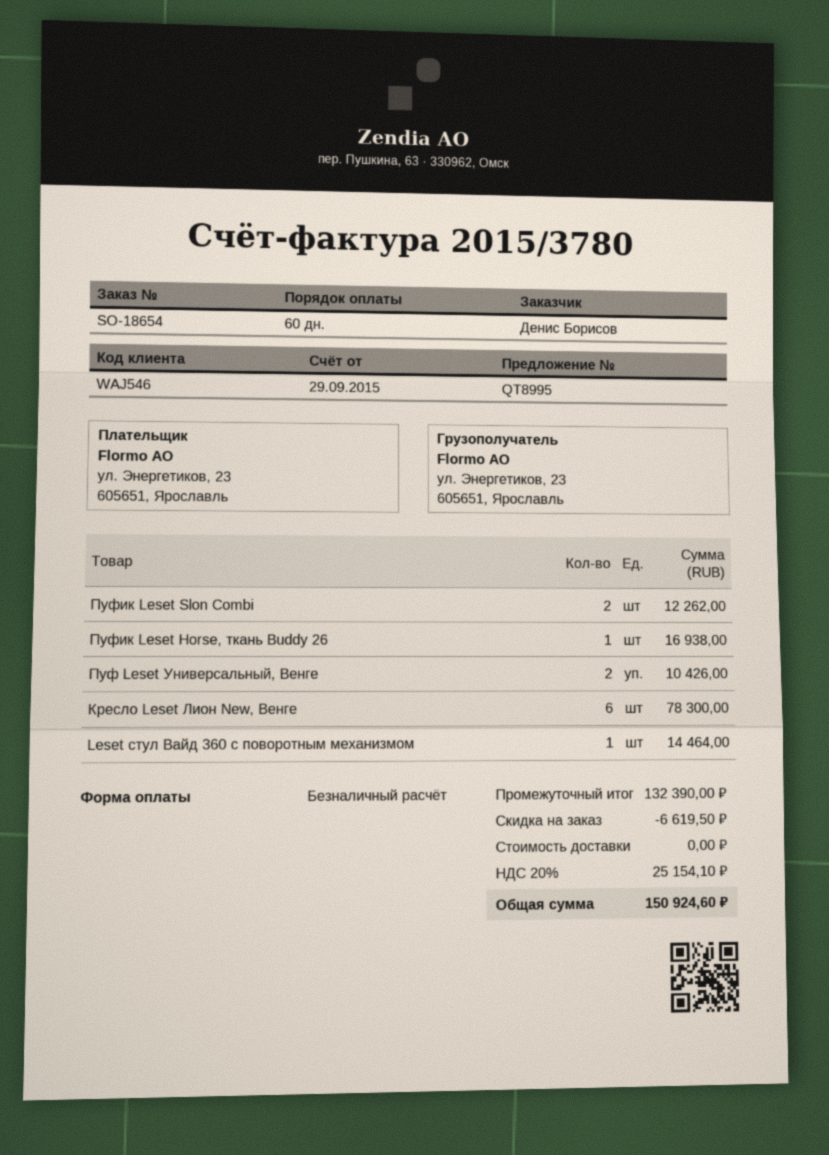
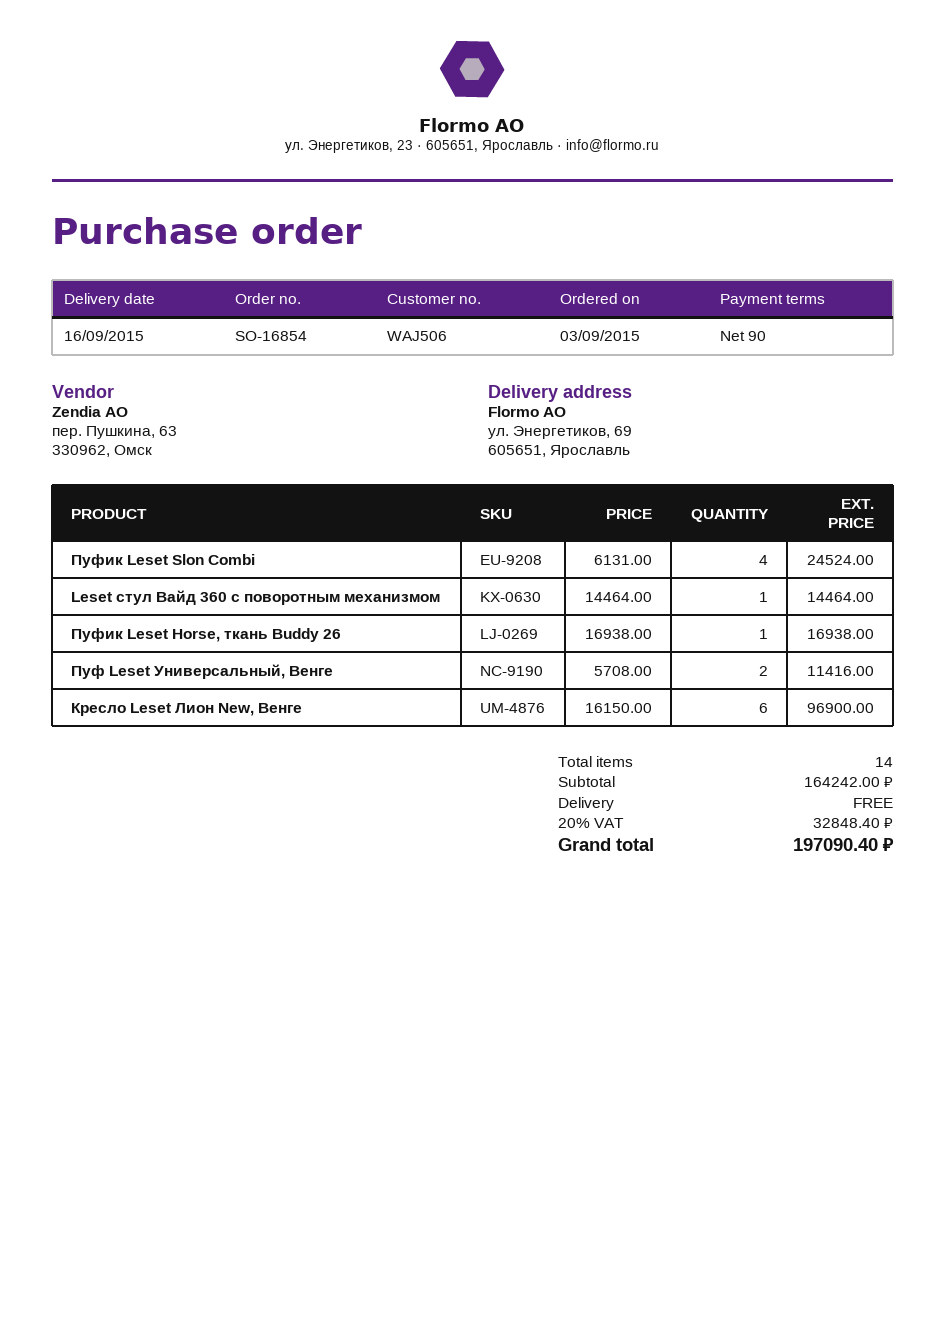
order number: SO-18654 -> SO-16854
payment terms: 60 days -> 90 days
customer number: WAJ546 -> WAJ506
ship to: ул. Энергетиков, 23, 605651, Ярославль -> ул. Энергетиков, 69, 605651, Ярославль
Пуфик Leset Slon Combi: 2 for 12262.00 -> 4 for 24524.00
Пуф Leset Универсальный, Венге: 2 for 10426.00 -> 2 for 11416.00
Кресло Leset Лион New, Венге: 6 for 78300.00 -> 6 for 96900.00
subtotal: 132390.00 -> 164242.00
discount: 6619.50 -> none
tax: 20% = 25154.10 -> 20% = 32848.40
total: 150924.60 -> 197090.40

